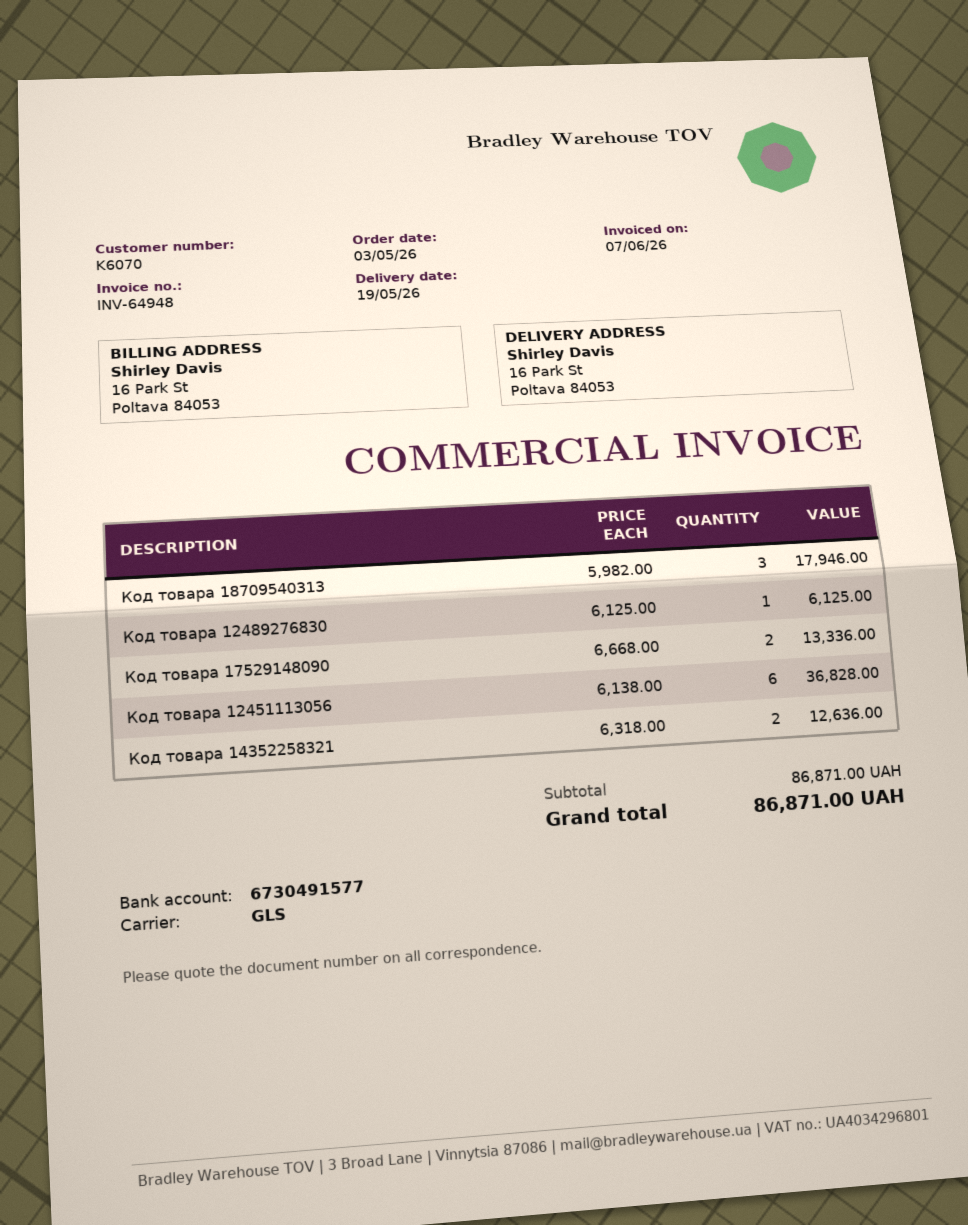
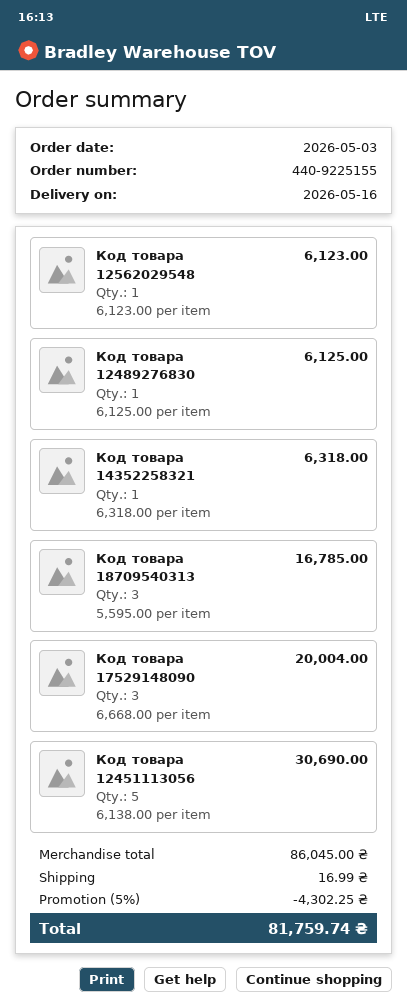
delivery date: 2026-05-19 -> 2026-05-16
Код товара 18709540313: 3 x 5982.00 = 17946.00 -> 3 x 5595.00 = 16785.00
Код товара 17529148090: 2 x 6668.00 = 13336.00 -> 3 x 6668.00 = 20004.00
Код товара 12451113056: 6 x 6138.00 = 36828.00 -> 5 x 6138.00 = 30690.00
Код товара 14352258321: 2 x 6318.00 = 12636.00 -> 1 x 6318.00 = 6318.00
Код товара 12562029548: none -> 1 x 6123.00 = 6123.00
subtotal: 86871.00 -> 86045.00
discount: none -> 5% = 4302.25
shipping: none -> 16.99
total: 86871.00 -> 81759.74

